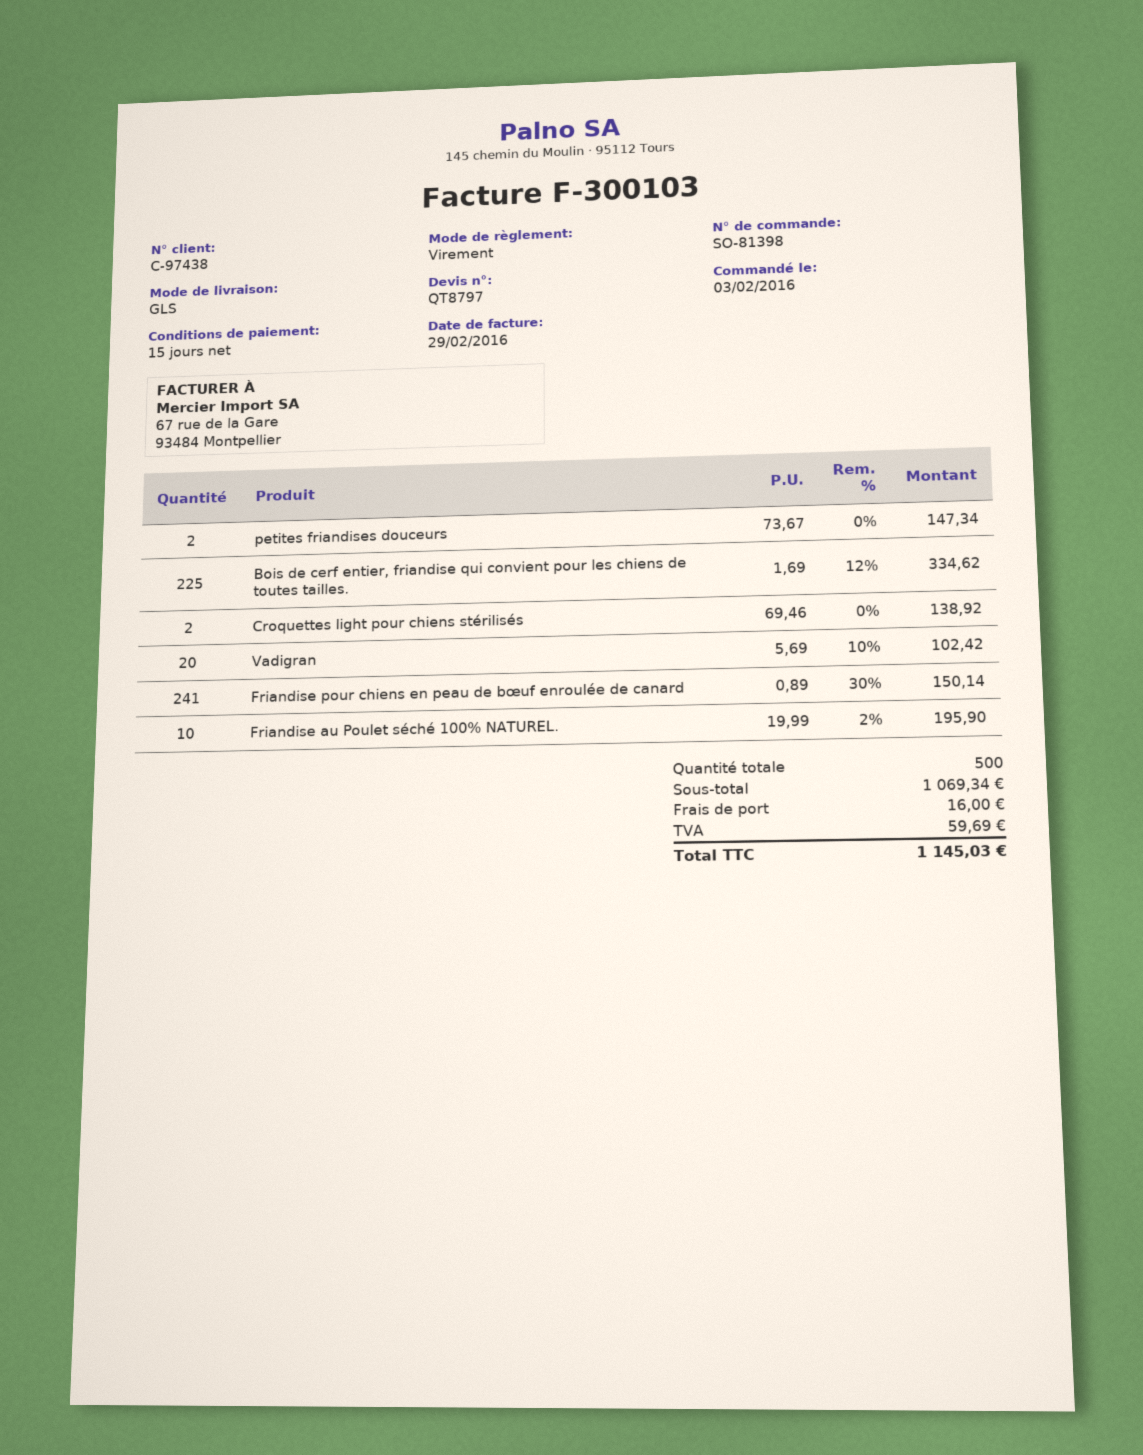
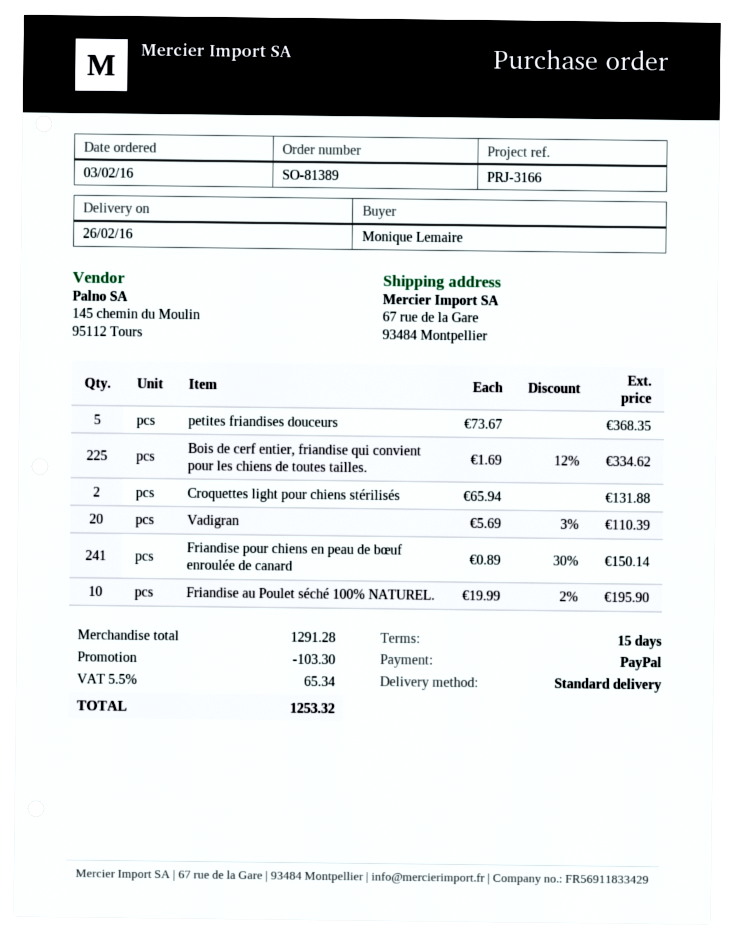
order number: SO-81398 -> SO-81389
payment method: bank transfer -> PayPal
shipping method: GLS -> standard
petites friandises douceurs: 2 x 73.67 = 147.34 -> 5 x 73.67 = 368.35
Croquettes light pour chiens stérilisés: 2 x 69.46 = 138.92 -> 2 x 65.94 = 131.88
Vadigran: 20 x 5.69 - 10% = 102.42 -> 20 x 5.69 - 3% = 110.39
subtotal: 1069.34 -> 1291.28
discount: none -> 103.30
shipping: 16.00 -> none
tax: 59.69 -> 65.34
total: 1145.03 -> 1253.32

